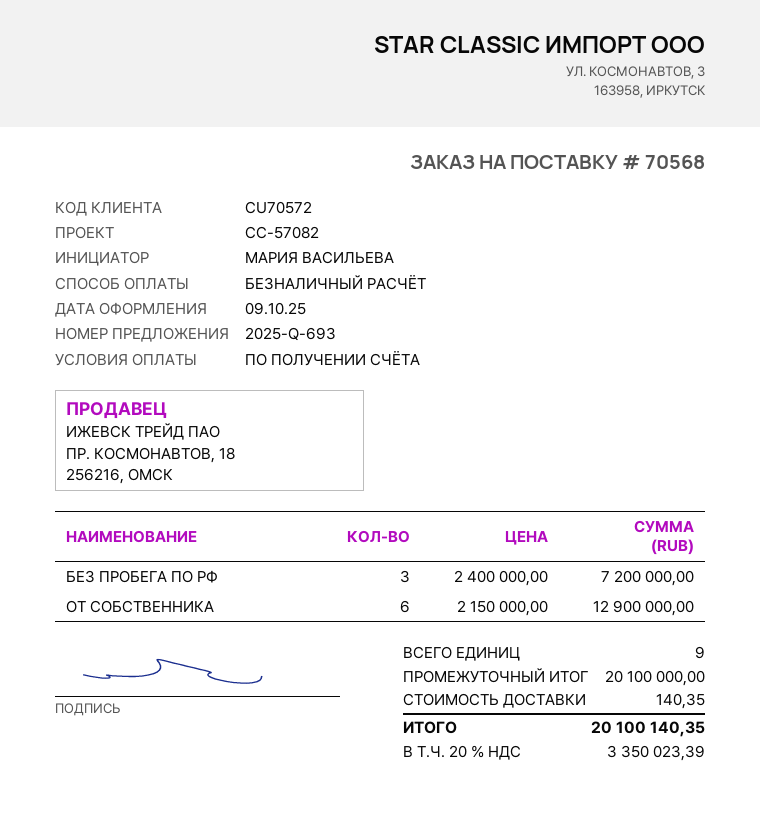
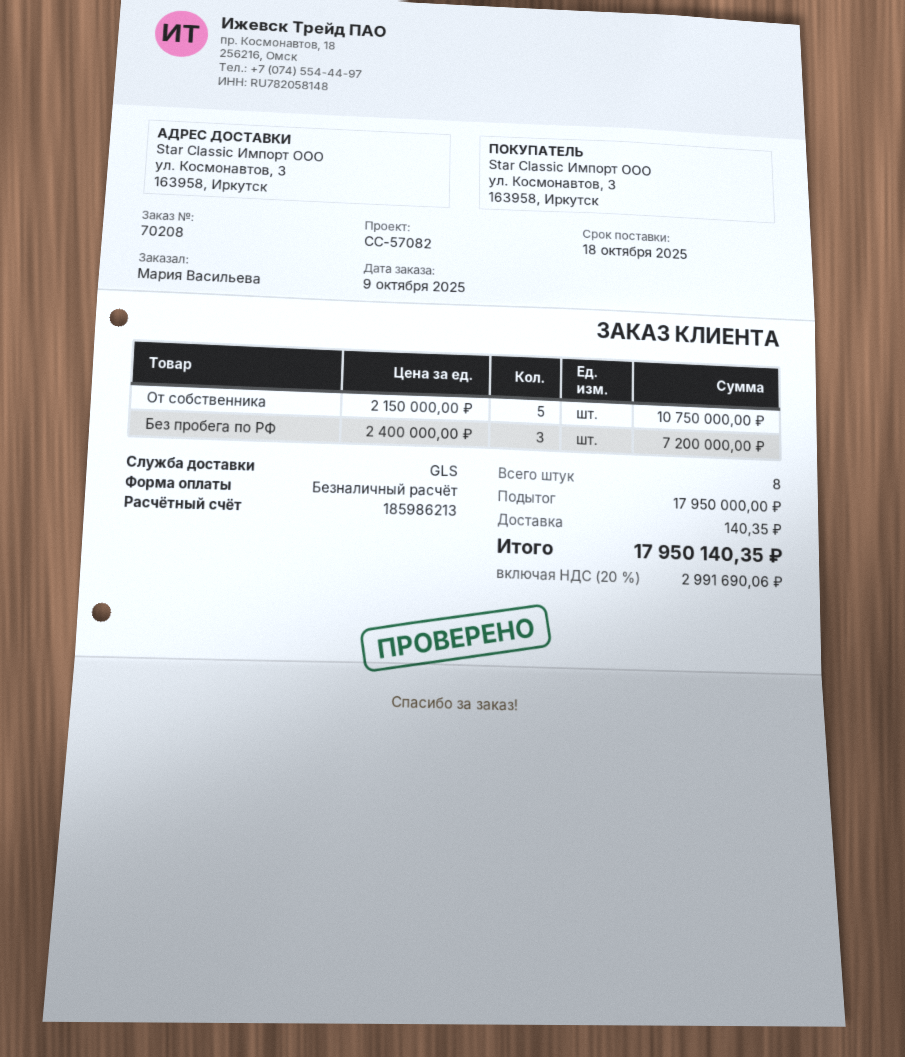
order number: 70568 -> 70208
ОТ СОБСТВЕННИКА: 6 x 2150000.00 = 12900000.00 -> 5 x 2150000.00 = 10750000.00
total quantity: 9 -> 8
subtotal: 20100000.00 -> 17950000.00
tax: 20% = 3350023.39 -> 20% = 2991690.06
total: 20100140.35 -> 17950140.35

